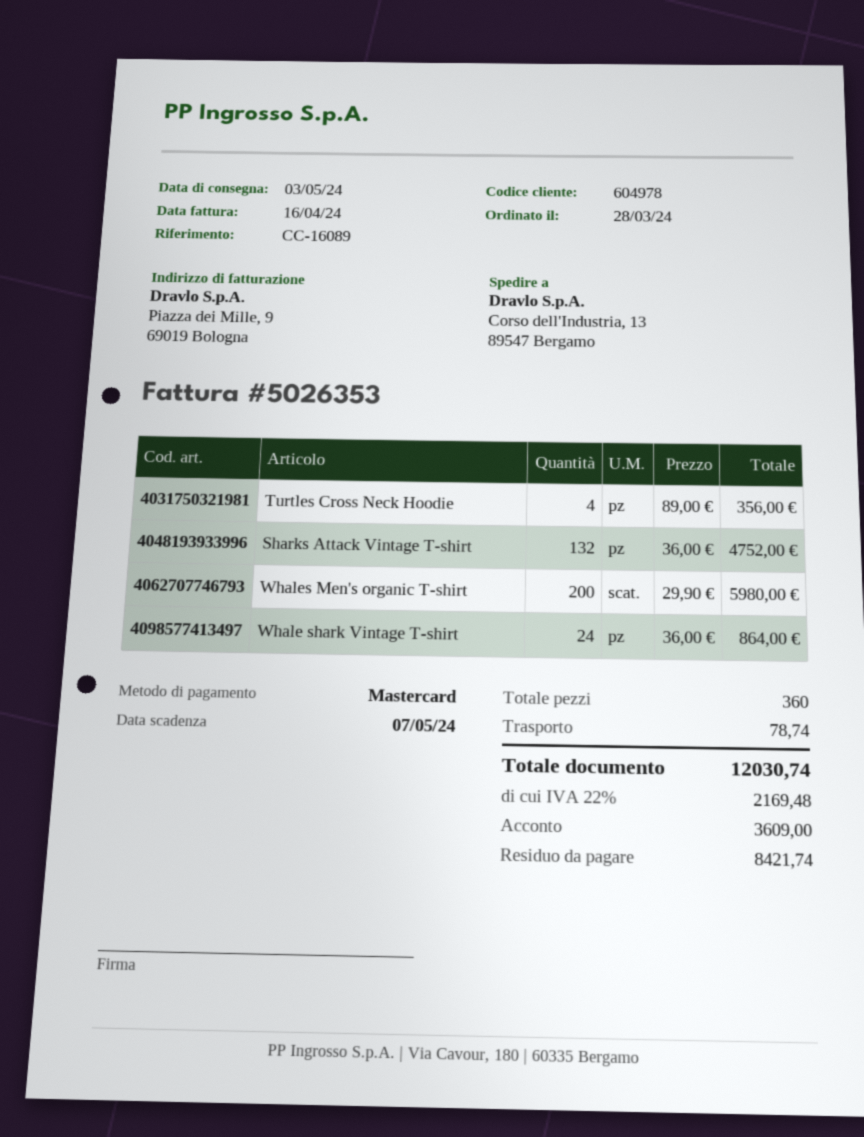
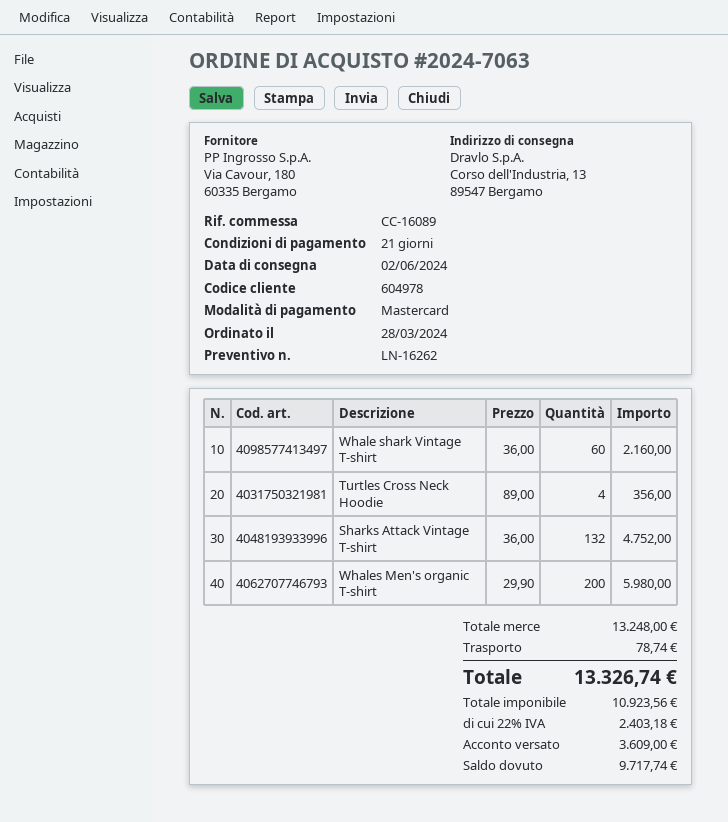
delivery date: 2024-05-03 -> 2024-06-02
Whale shark Vintage T-shirt: 24 x 36.00 = 864.00 -> 60 x 36.00 = 2160.00
tax: 22% = 2169.48 -> 22% = 2403.18
total: 12030.74 -> 13326.74
balance: 8421.74 -> 9717.74

